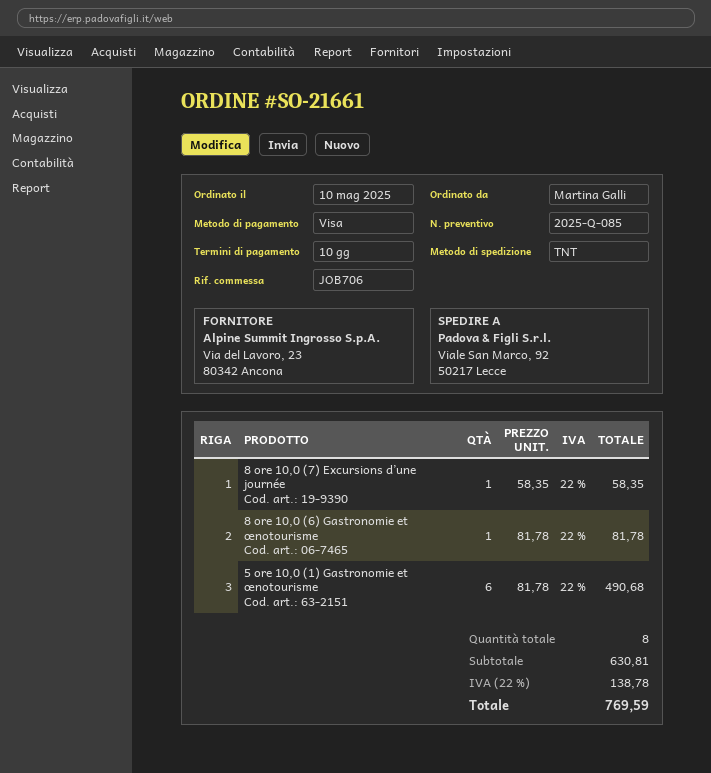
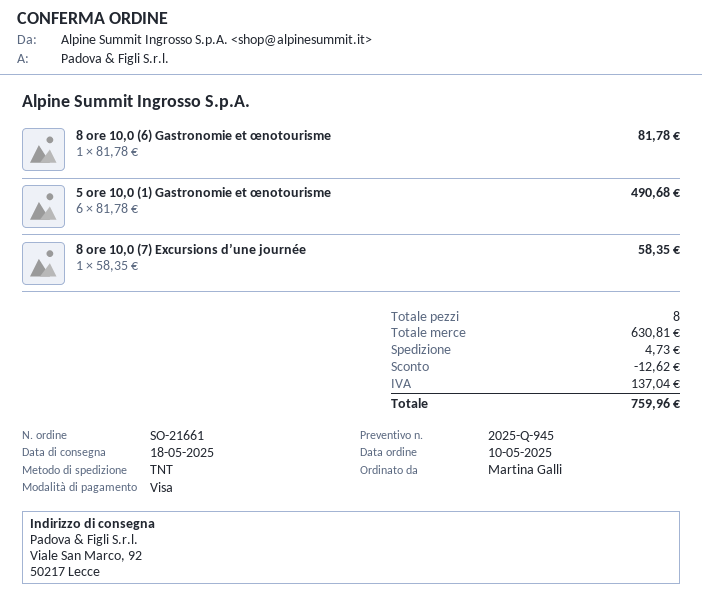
quote number: 2025-Q-085 -> 2025-Q-945
discount: none -> 12.62
shipping: none -> 4.73
tax: 138.78 -> 137.04
total: 769.59 -> 759.96

